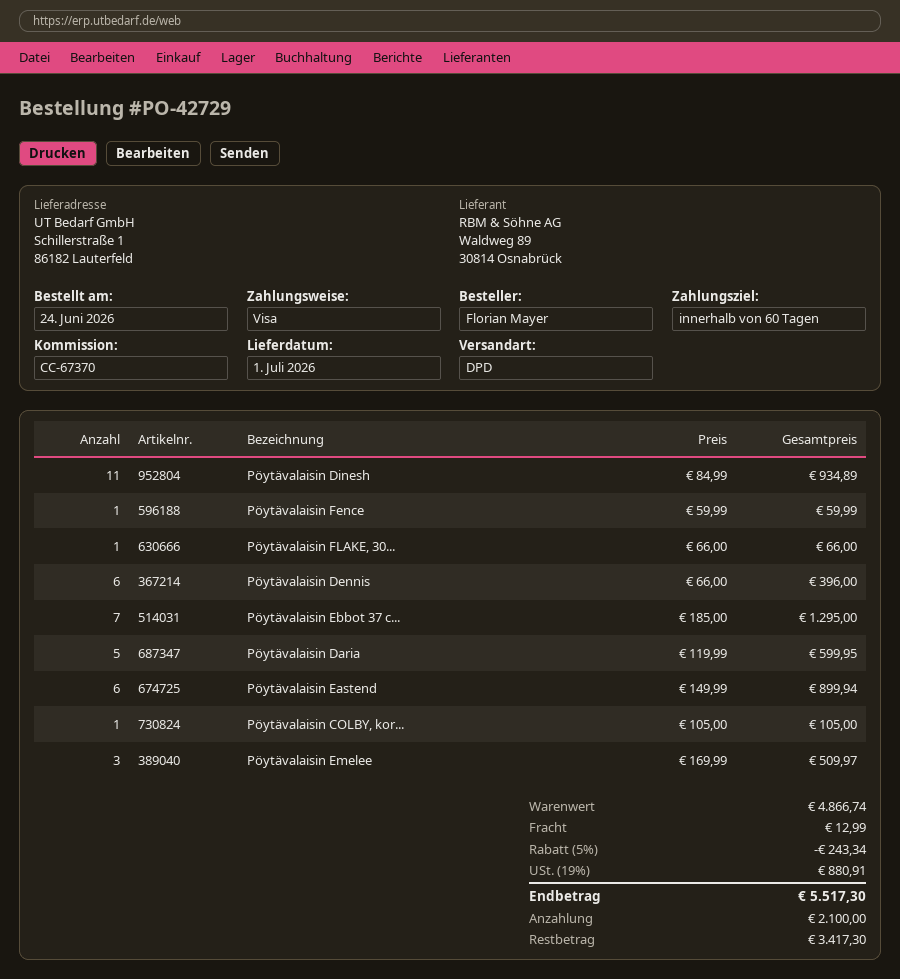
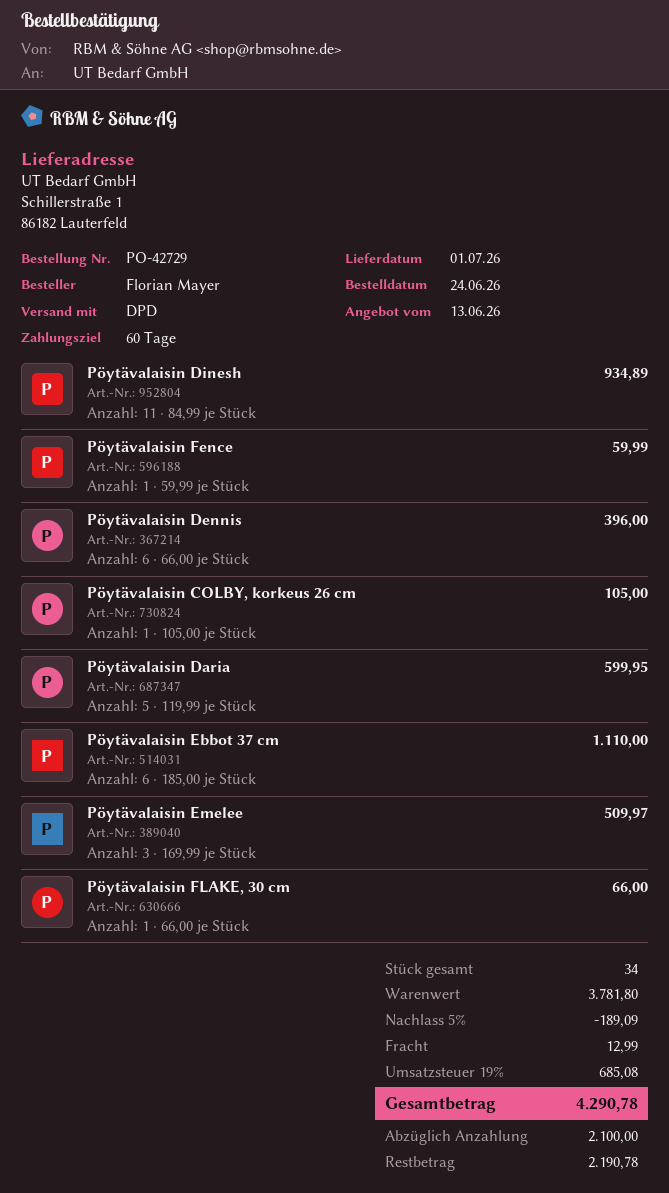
Pöytävalaisin Ebbot 37 c...: 7 x 185.00 = 1295.00 -> 6 x 185.00 = 1110.00
Pöytävalaisin Eastend: 6 x 149.99 = 899.94 -> none
subtotal: 4866.74 -> 3781.80
discount: 5% = 243.34 -> 5% = 189.09
tax: 19% = 880.91 -> 19% = 685.08
total: 5517.30 -> 4290.78
balance: 3417.30 -> 2190.78

